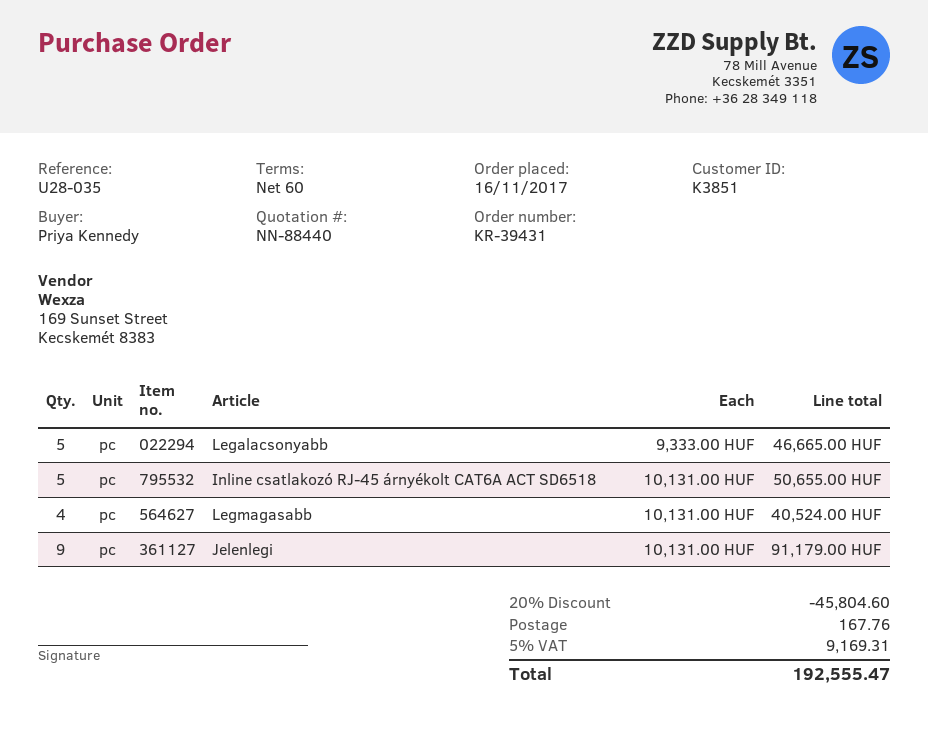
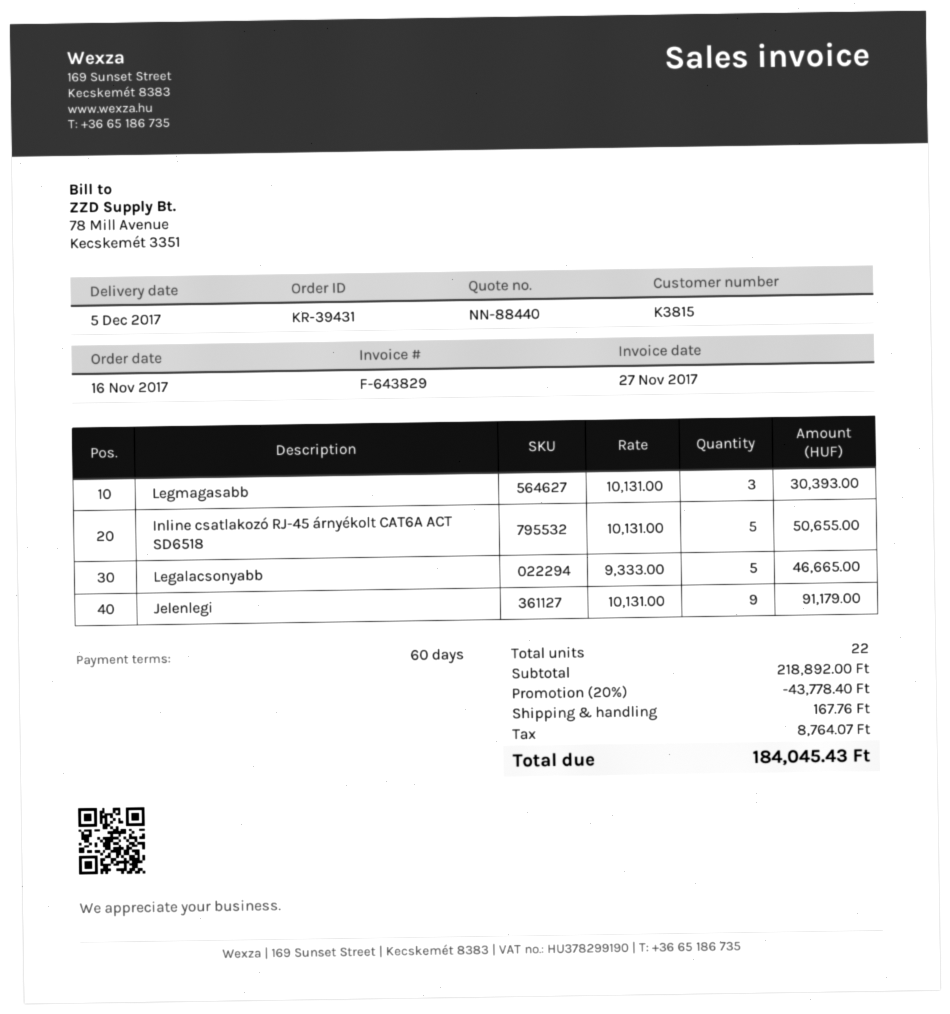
customer number: K3851 -> K3815
Legmagasabb: 4 x 10131.00 = 40524.00 -> 3 x 10131.00 = 30393.00
discount: 20% = 45804.60 -> 20% = 43778.40
tax: 9169.31 -> 8764.07
total: 192555.47 -> 184045.43

